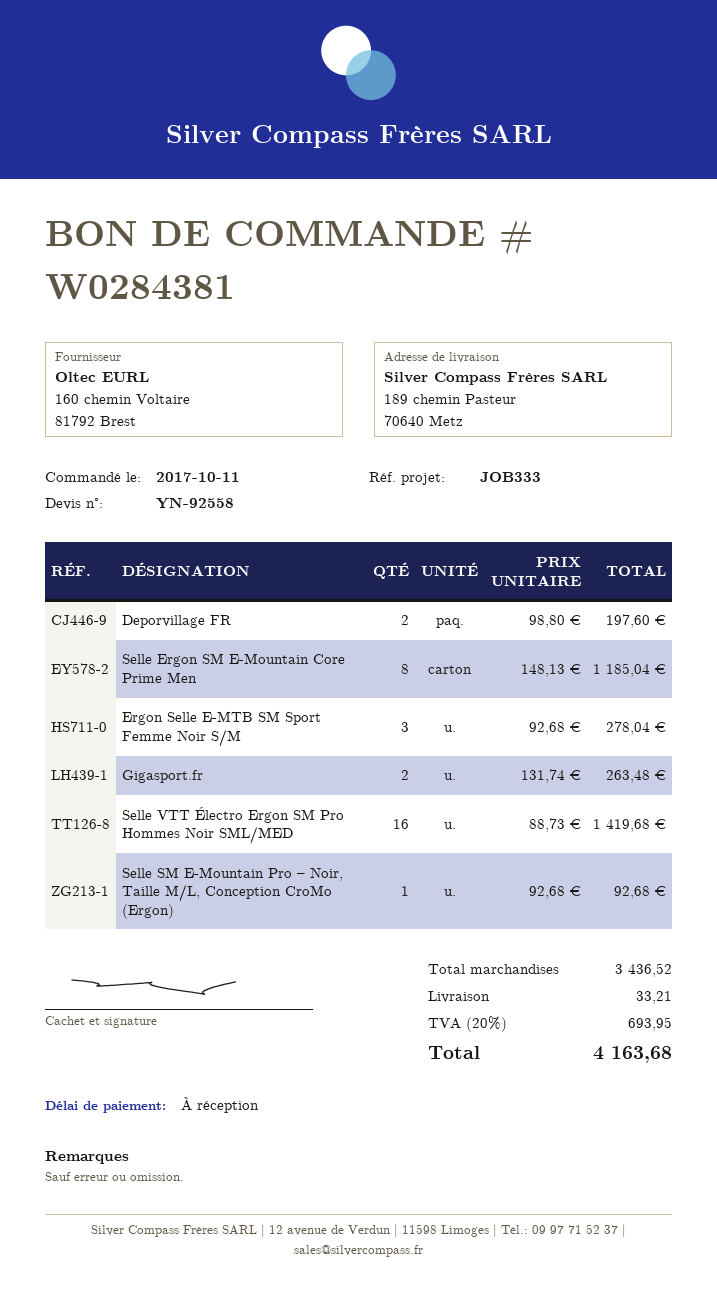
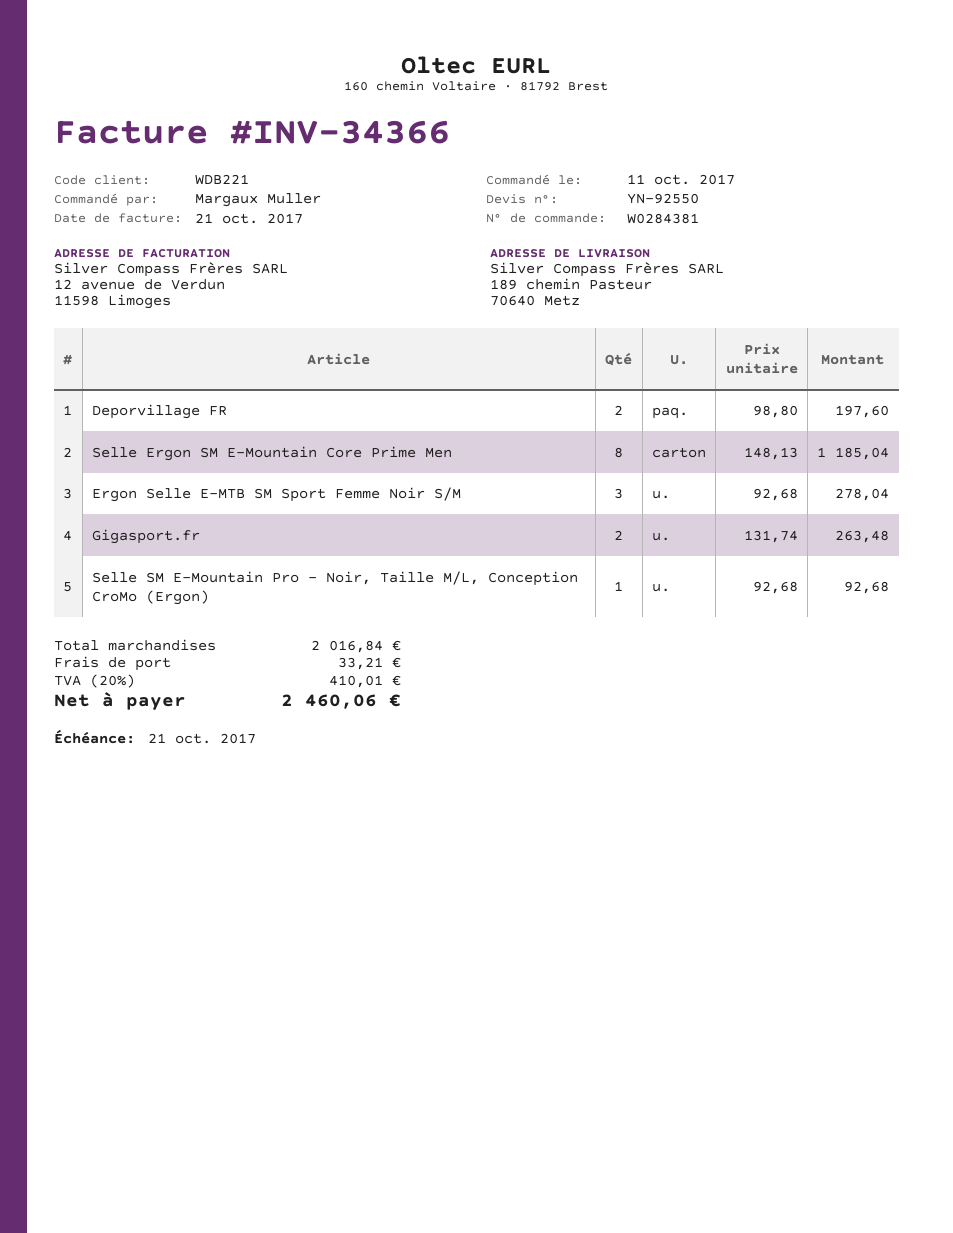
quote number: YN-92558 -> YN-92550
Selle VTT Électro Ergon SM Pro Hommes Noir SML/MED: 16 x 88.73 = 1419.68 -> none
subtotal: 3436.52 -> 2016.84
tax: 20% = 693.95 -> 20% = 410.01
total: 4163.68 -> 2460.06

